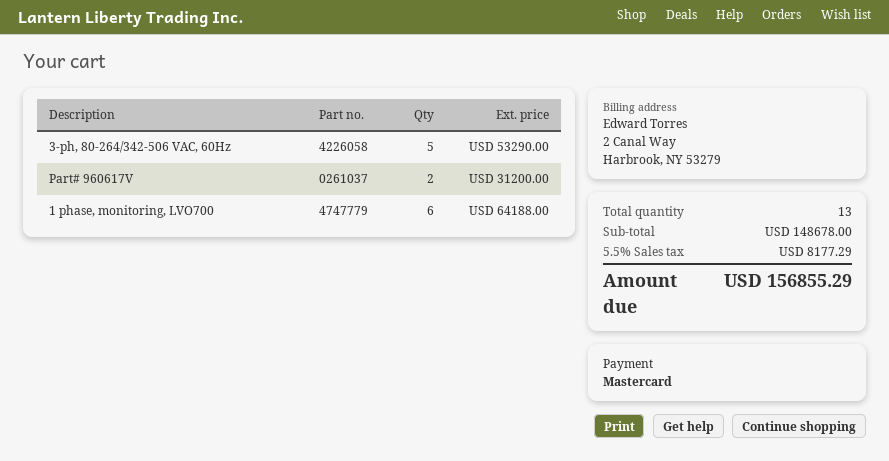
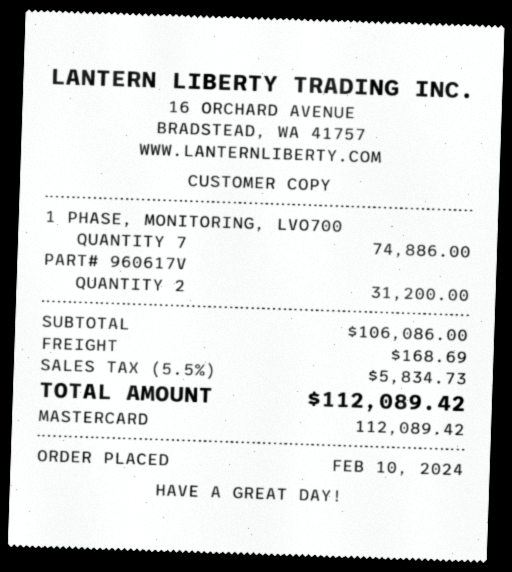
3-ph, 80-264/342-506 VAC, 60Hz: 5 for 53290.00 -> none
1 phase, monitoring, LVO700: 6 for 64188.00 -> 7 for 74886.00
subtotal: 148678.00 -> 106086.00
shipping: none -> 168.69
tax: 5.5% = 8177.29 -> 5.5% = 5834.73
total: 156855.29 -> 112089.42

